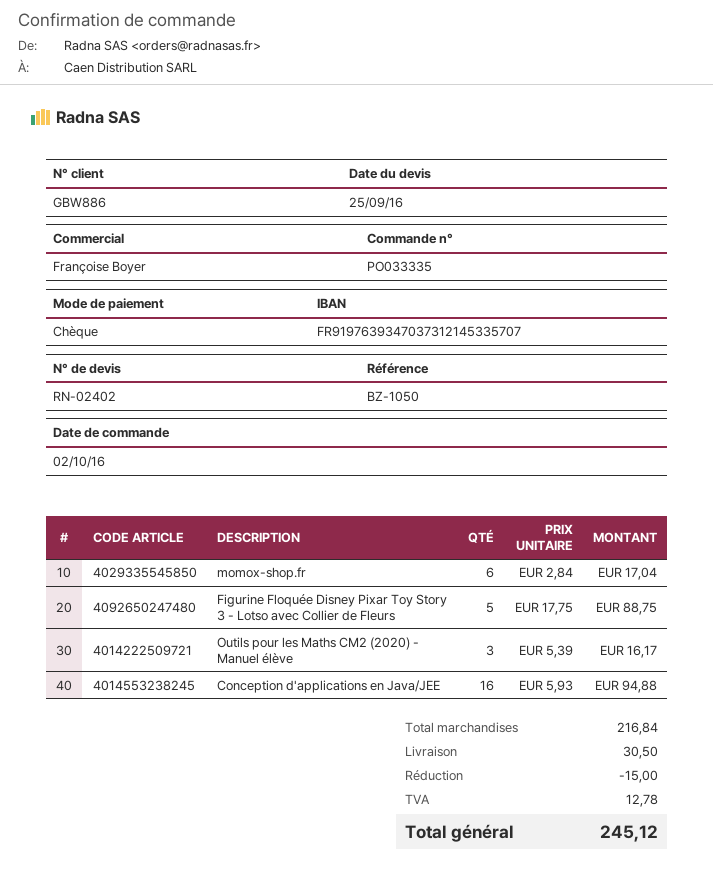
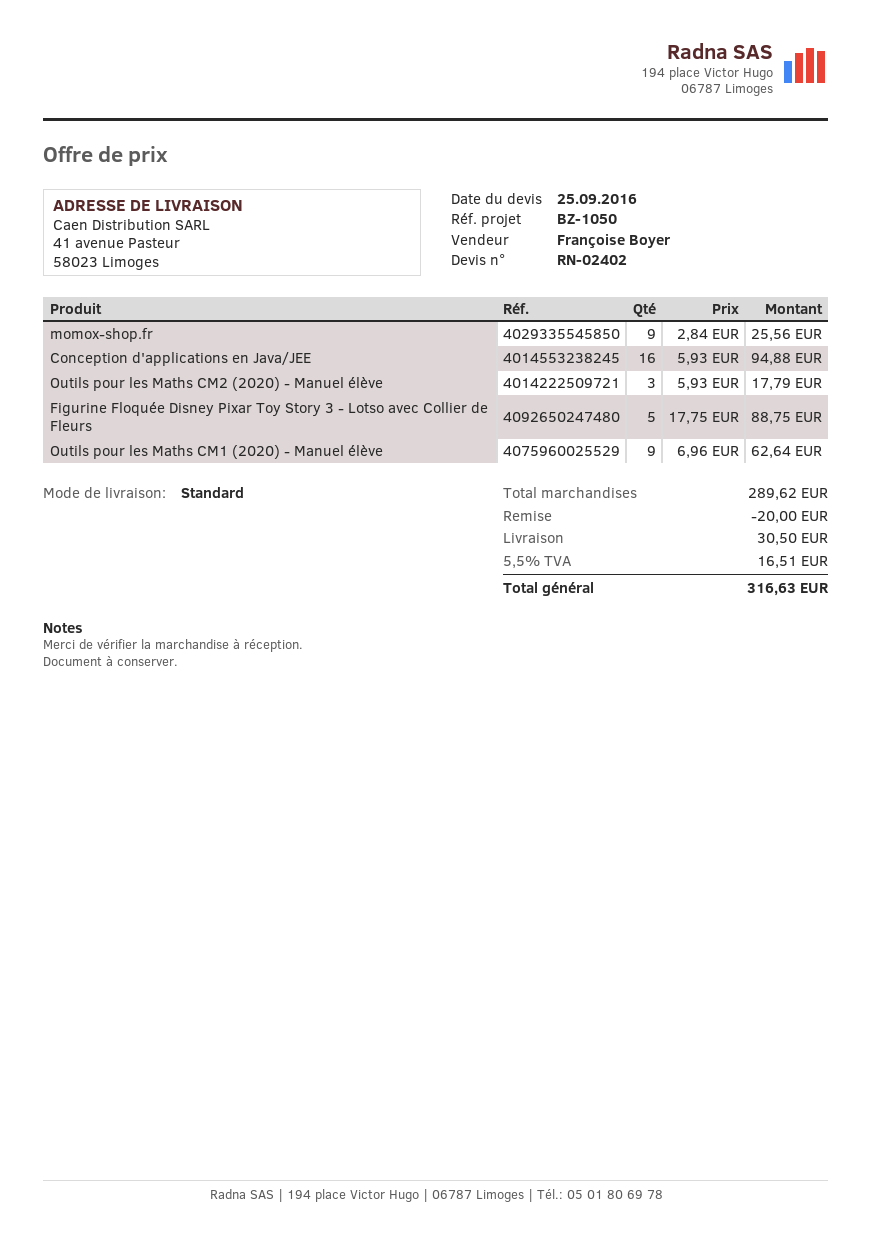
momox-shop.fr: 6 x 2.84 = 17.04 -> 9 x 2.84 = 25.56
Outils pour les Maths CM2 (2020) - Manuel élève: 3 x 5.39 = 16.17 -> 3 x 5.93 = 17.79
Outils pour les Maths CM1 (2020) - Manuel élève: none -> 9 x 6.96 = 62.64
subtotal: 216.84 -> 289.62
discount: 15.00 -> 20.00
tax: 12.78 -> 16.51
total: 245.12 -> 316.63

